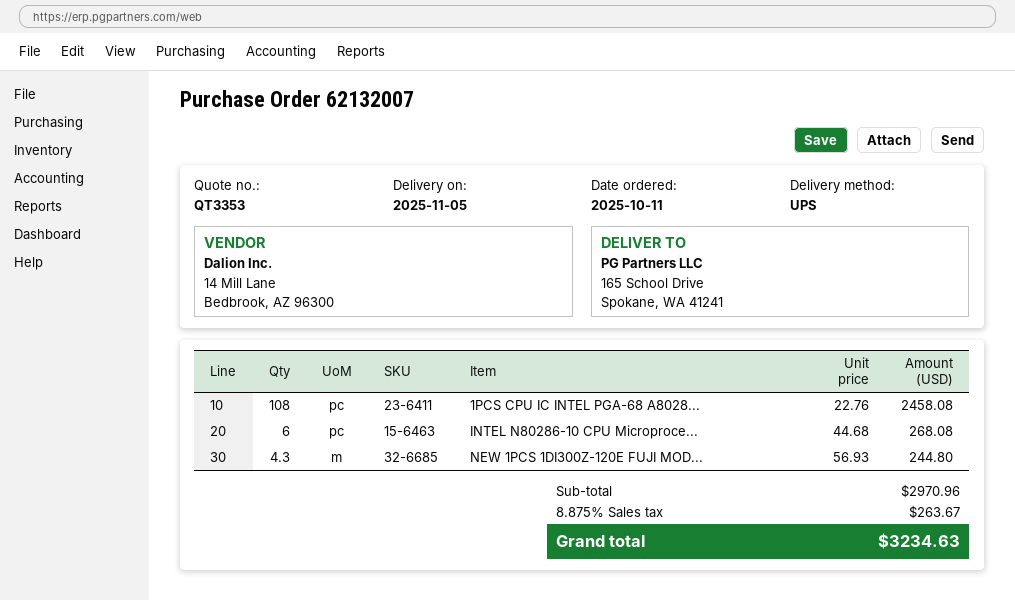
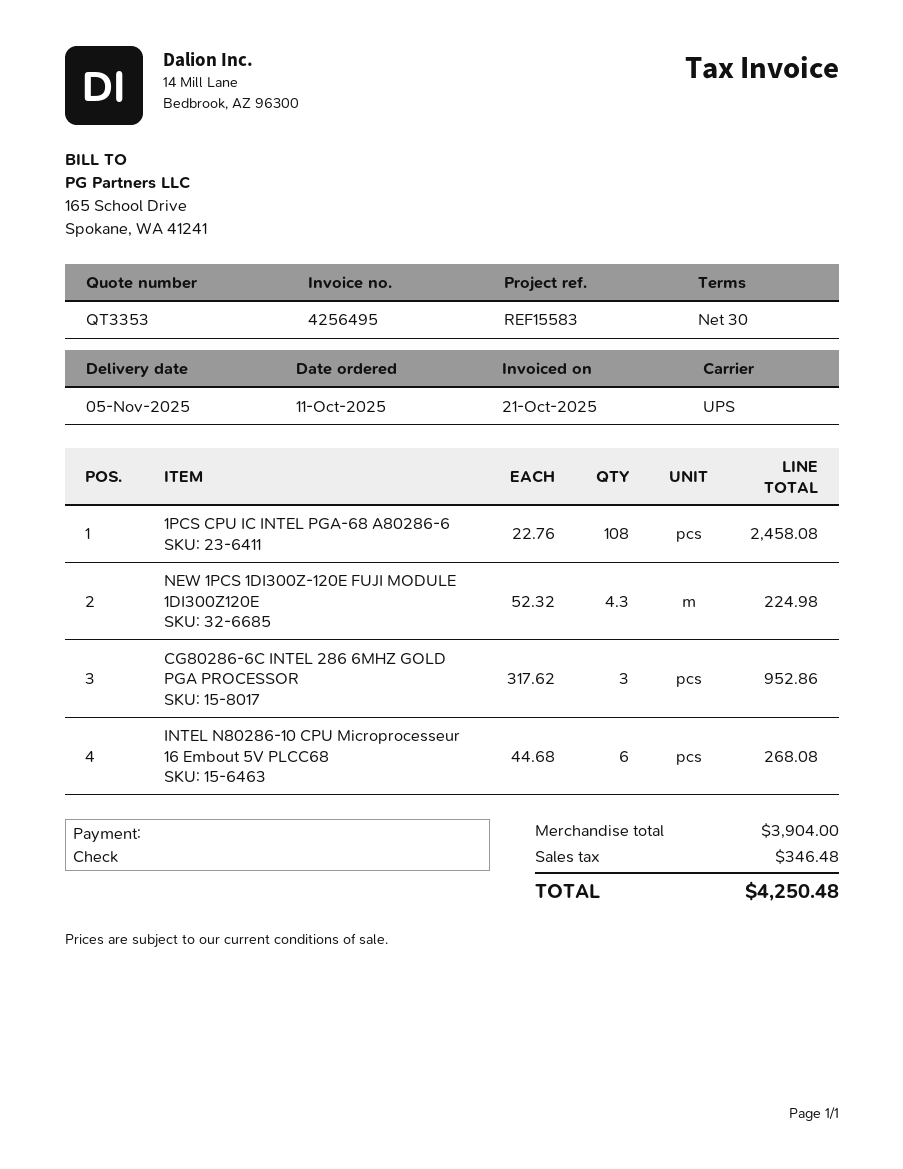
NEW 1PCS 1DI300Z-120E FUJI MOD...: 4.3 x 56.93 = 244.80 -> 4.3 x 52.32 = 224.98
CG80286-6C INTEL 286 6MHZ GOLD PGA PROCESSOR: none -> 3 x 317.62 = 952.86
subtotal: 2970.96 -> 3904.00
tax: 263.67 -> 346.48
total: 3234.63 -> 4250.48

